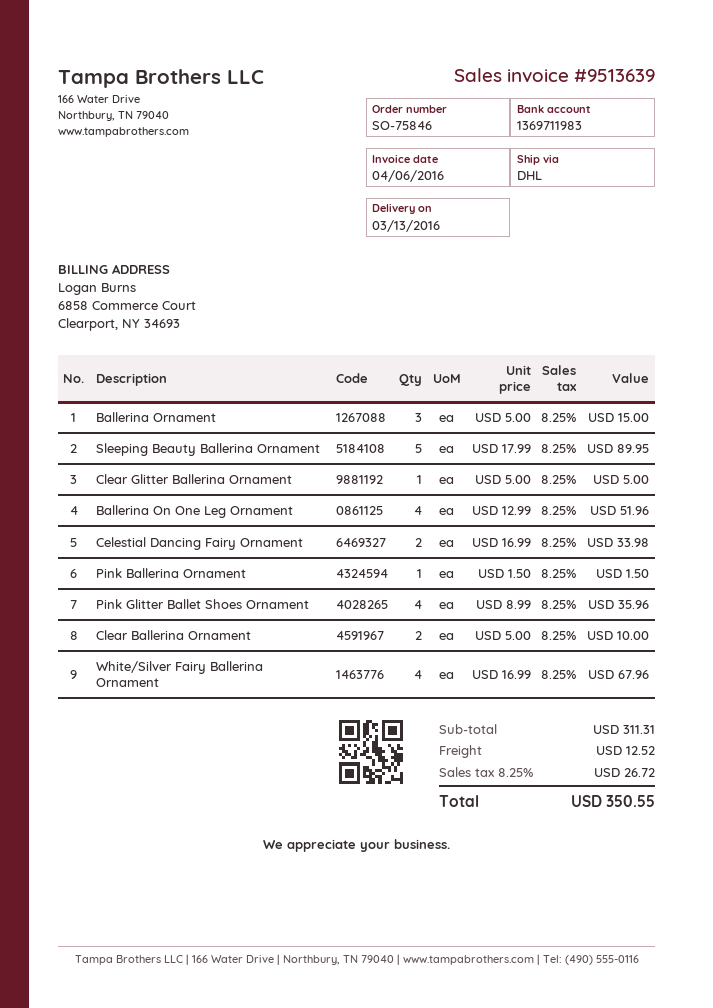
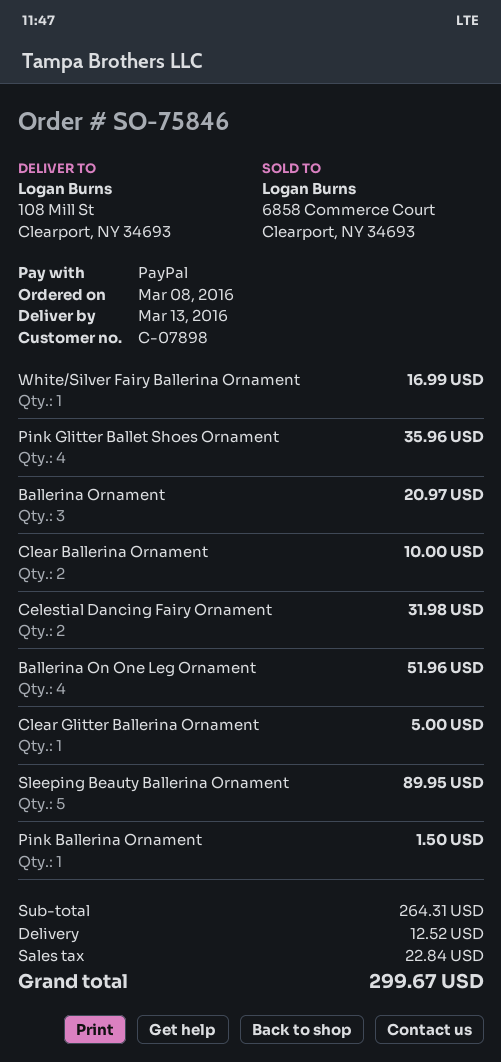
Ballerina Ornament: 3 for 15.00 -> 3 for 20.97
Celestial Dancing Fairy Ornament: 2 for 33.98 -> 2 for 31.98
White/Silver Fairy Ballerina Ornament: 4 for 67.96 -> 1 for 16.99
subtotal: 311.31 -> 264.31
tax: 26.72 -> 22.84
total: 350.55 -> 299.67

